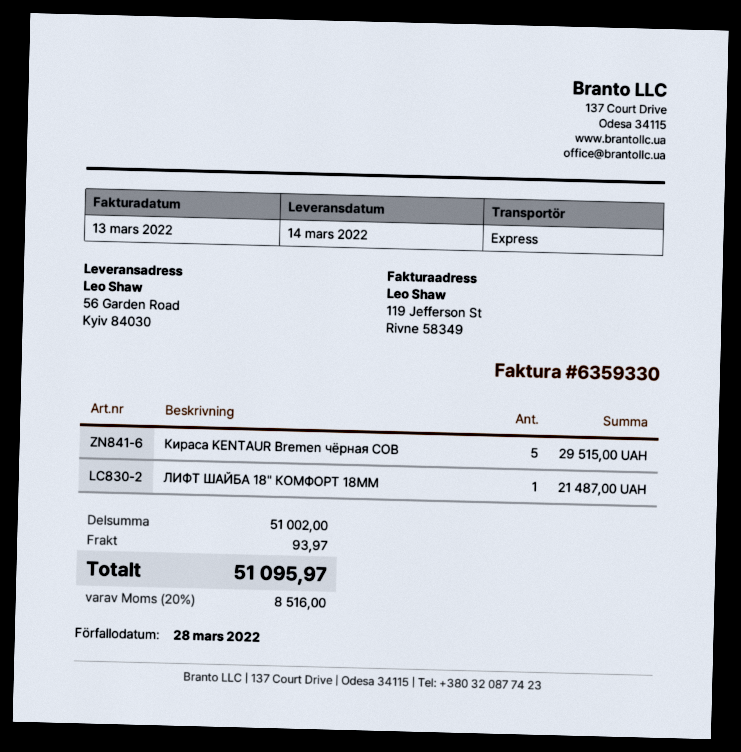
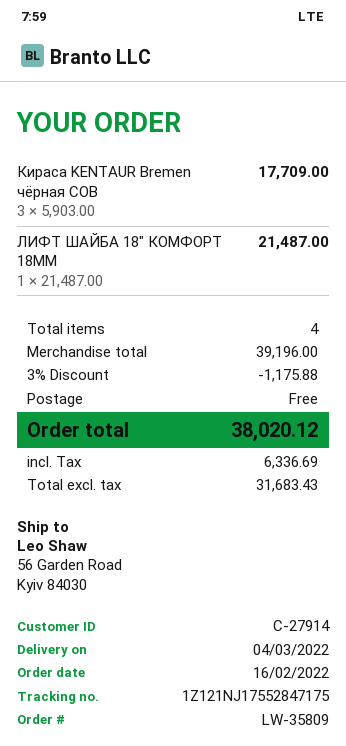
delivery date: 2022-03-14 -> 2022-03-04
Кираса KENTAUR Bremen чёрная COB: 5 for 29515.00 -> 3 for 17709.00
subtotal: 51002.00 -> 39196.00
discount: none -> 3% = 1175.88
shipping: 93.97 -> 0.00
tax: 8516.00 -> 6336.69
total: 51095.97 -> 38020.12

